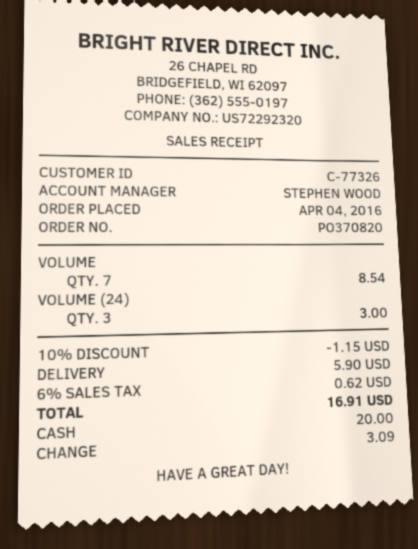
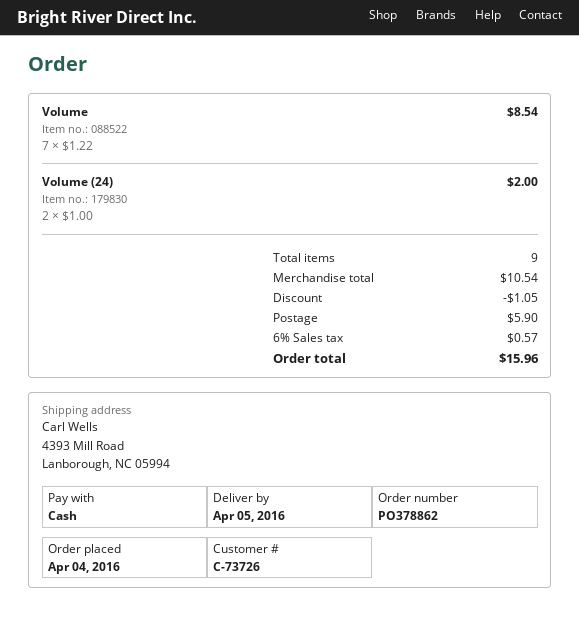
order number: PO370820 -> PO378862
customer number: C-77326 -> C-73726
VOLUME (24): 3 for 3.00 -> 2 for 2.00
discount: 1.15 -> 1.05
tax: 6% = 0.62 -> 6% = 0.57
total: 16.91 -> 15.96

